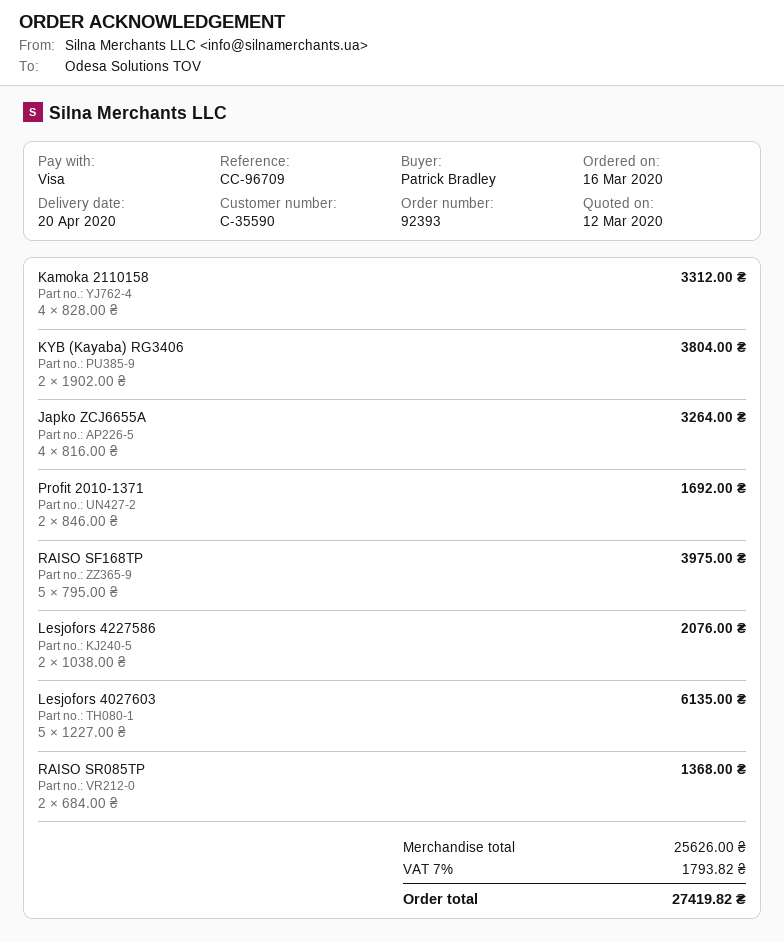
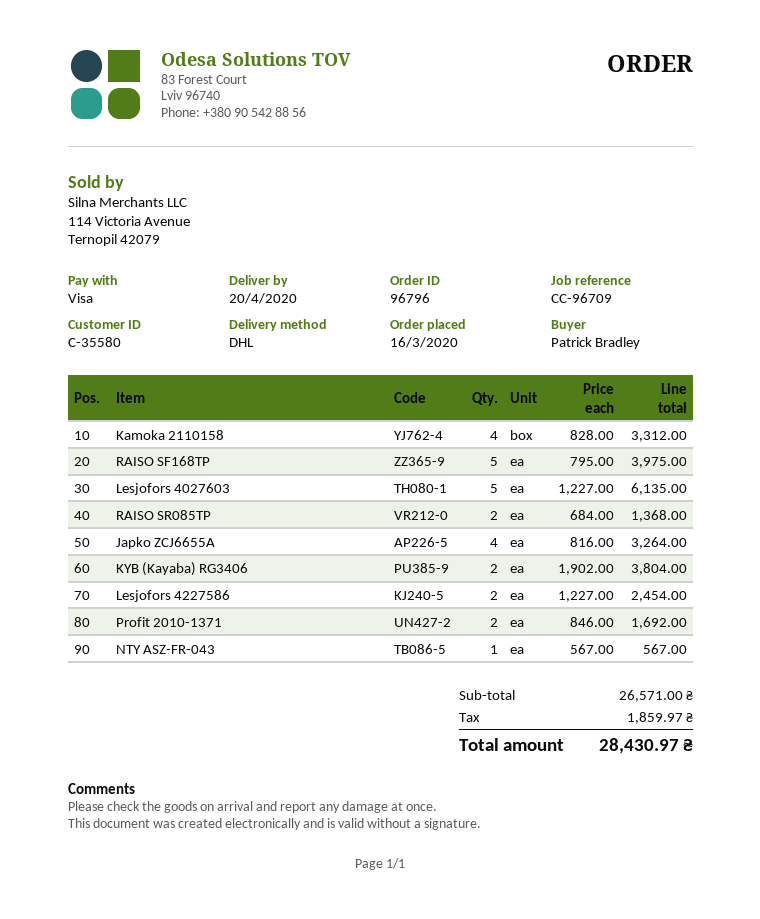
order number: 92393 -> 96796
customer number: C-35590 -> C-35580
Lesjofors 4227586: 2 x 1038.00 = 2076.00 -> 2 x 1227.00 = 2454.00
NTY ASZ-FR-043: none -> 1 x 567.00 = 567.00
subtotal: 25626.00 -> 26571.00
tax: 1793.82 -> 1859.97
total: 27419.82 -> 28430.97

